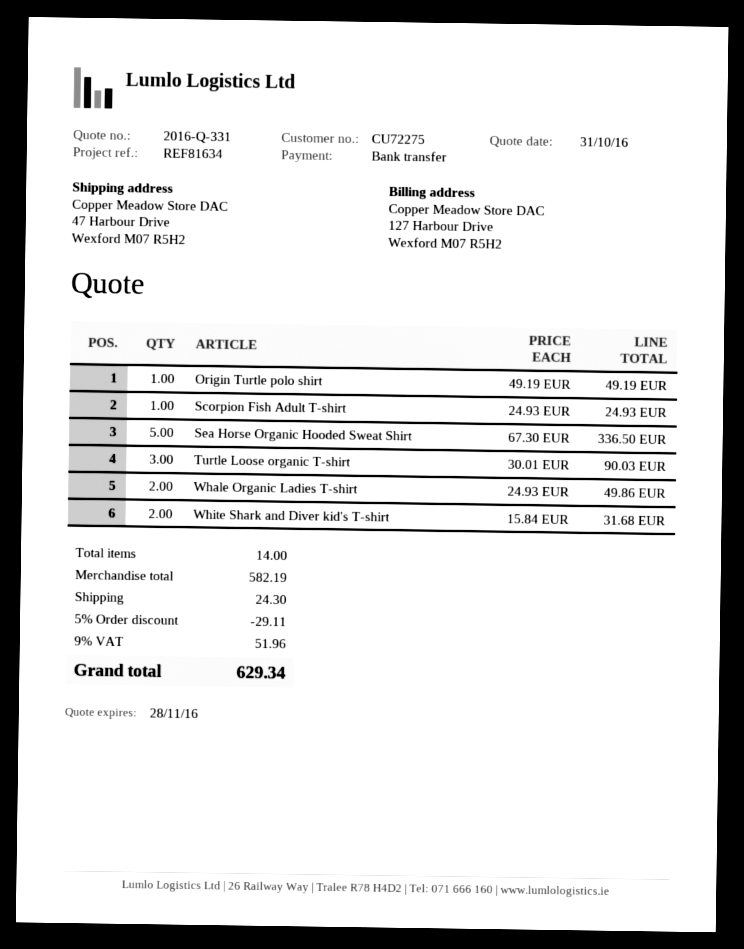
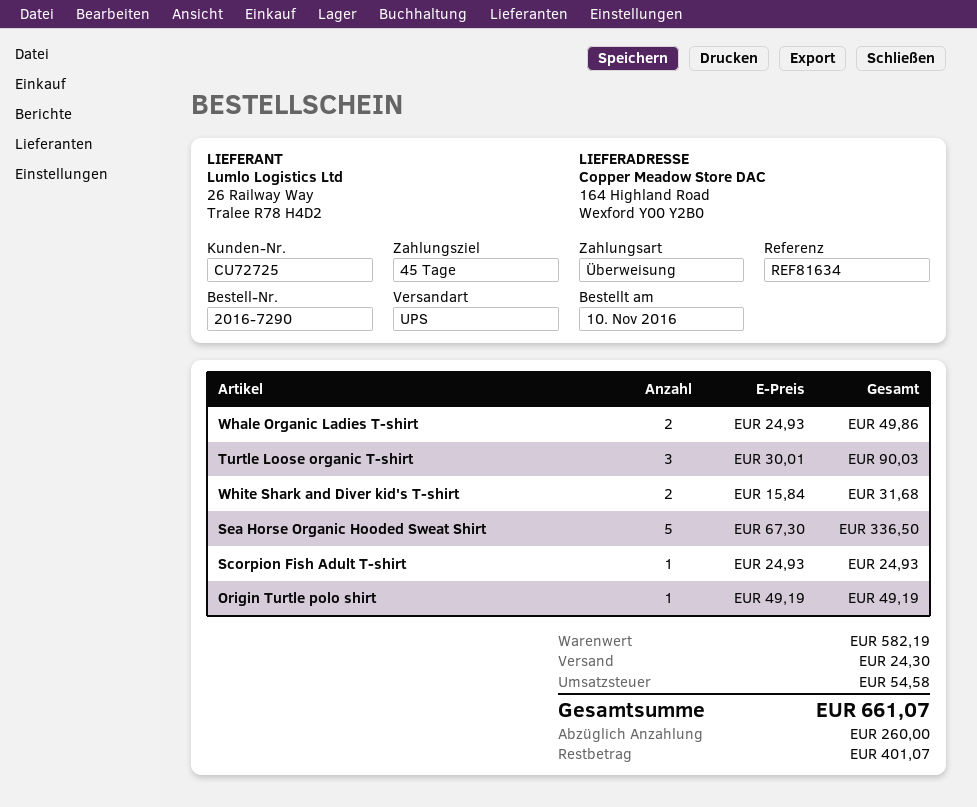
customer number: CU72275 -> CU72725
ship to: 47 Harbour Drive, Wexford M07 R5H2 -> 164 Highland Road, Wexford Y00 Y2B0
discount: 5% = 29.11 -> none
tax: 51.96 -> 54.58
total: 629.34 -> 661.07

